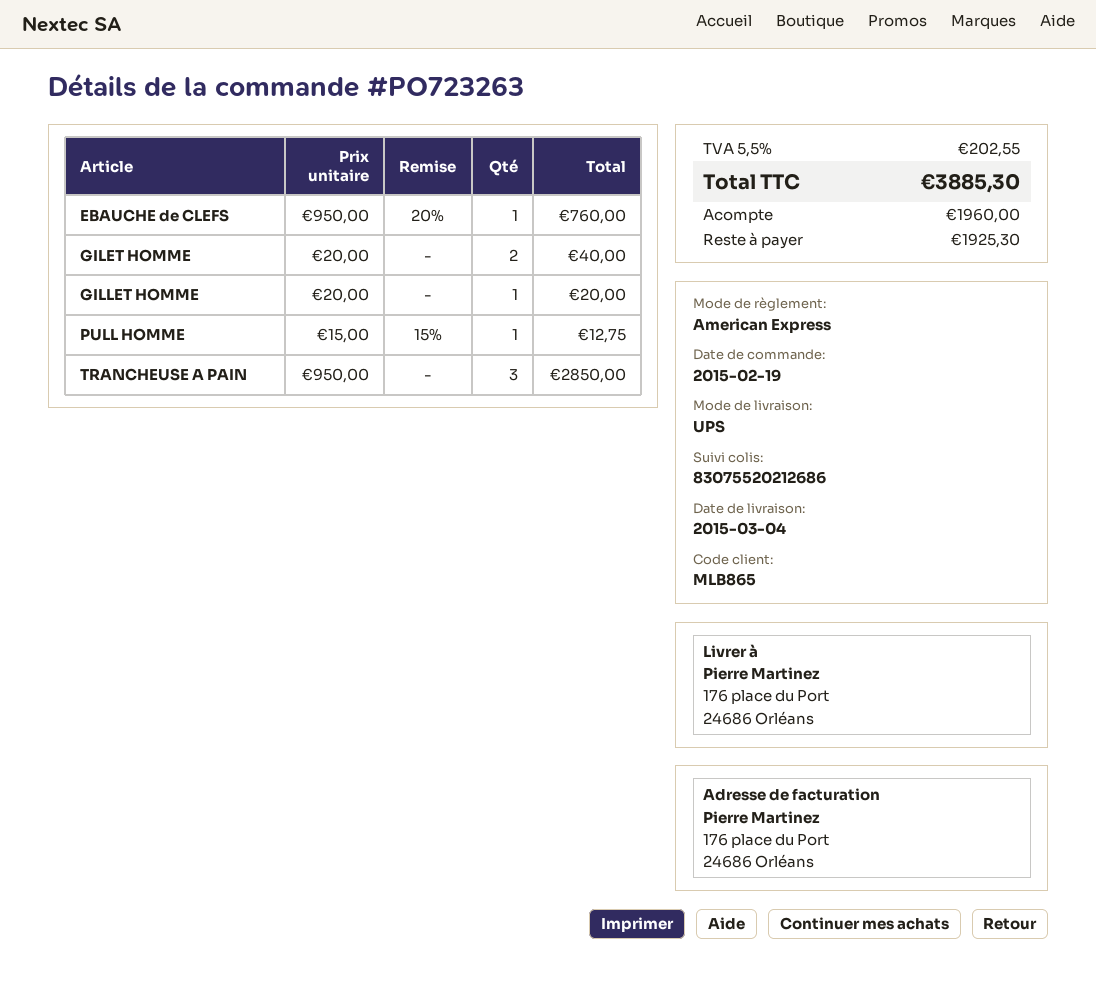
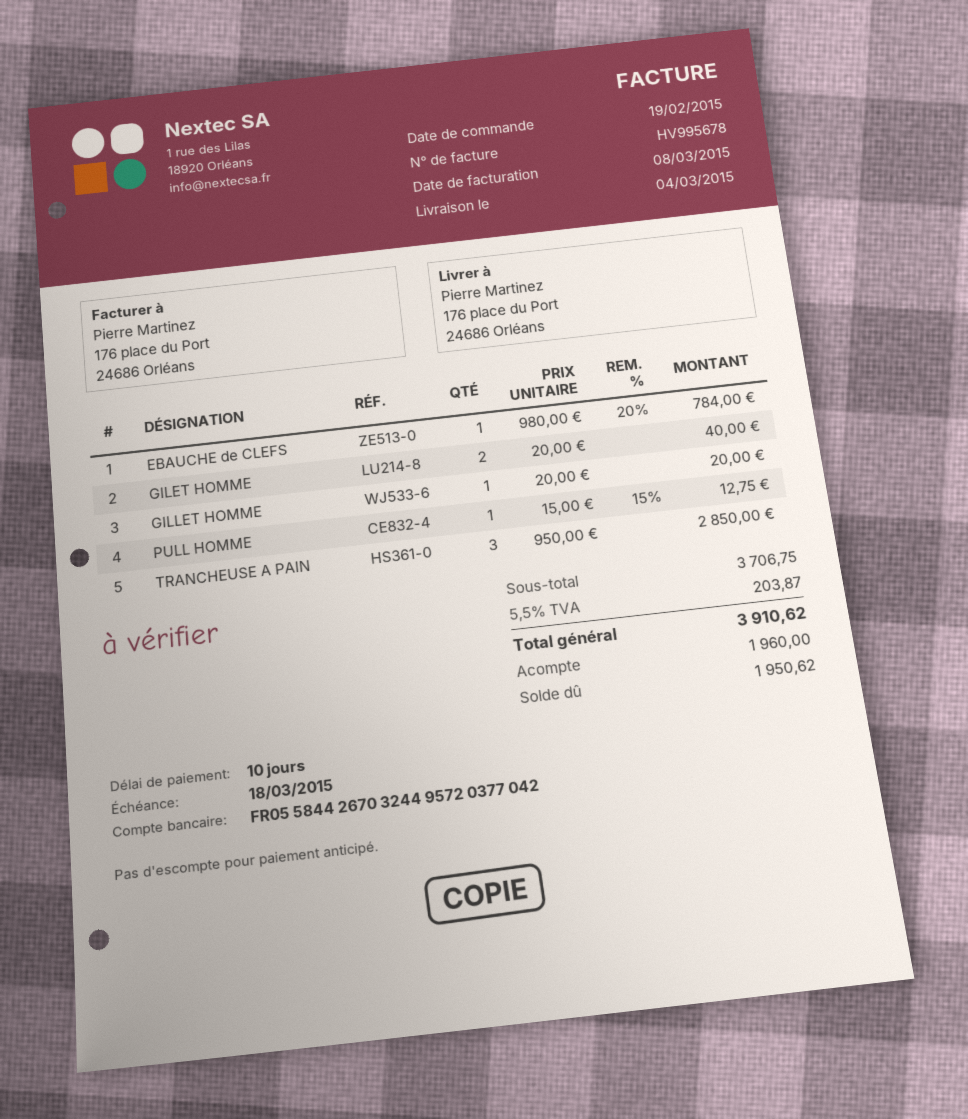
EBAUCHE de CLEFS: 1 x 950.00 - 20% = 760.00 -> 1 x 980.00 - 20% = 784.00
tax: 5.5% = 202.55 -> 5.5% = 203.87
total: 3885.30 -> 3910.62
balance: 1925.30 -> 1950.62

